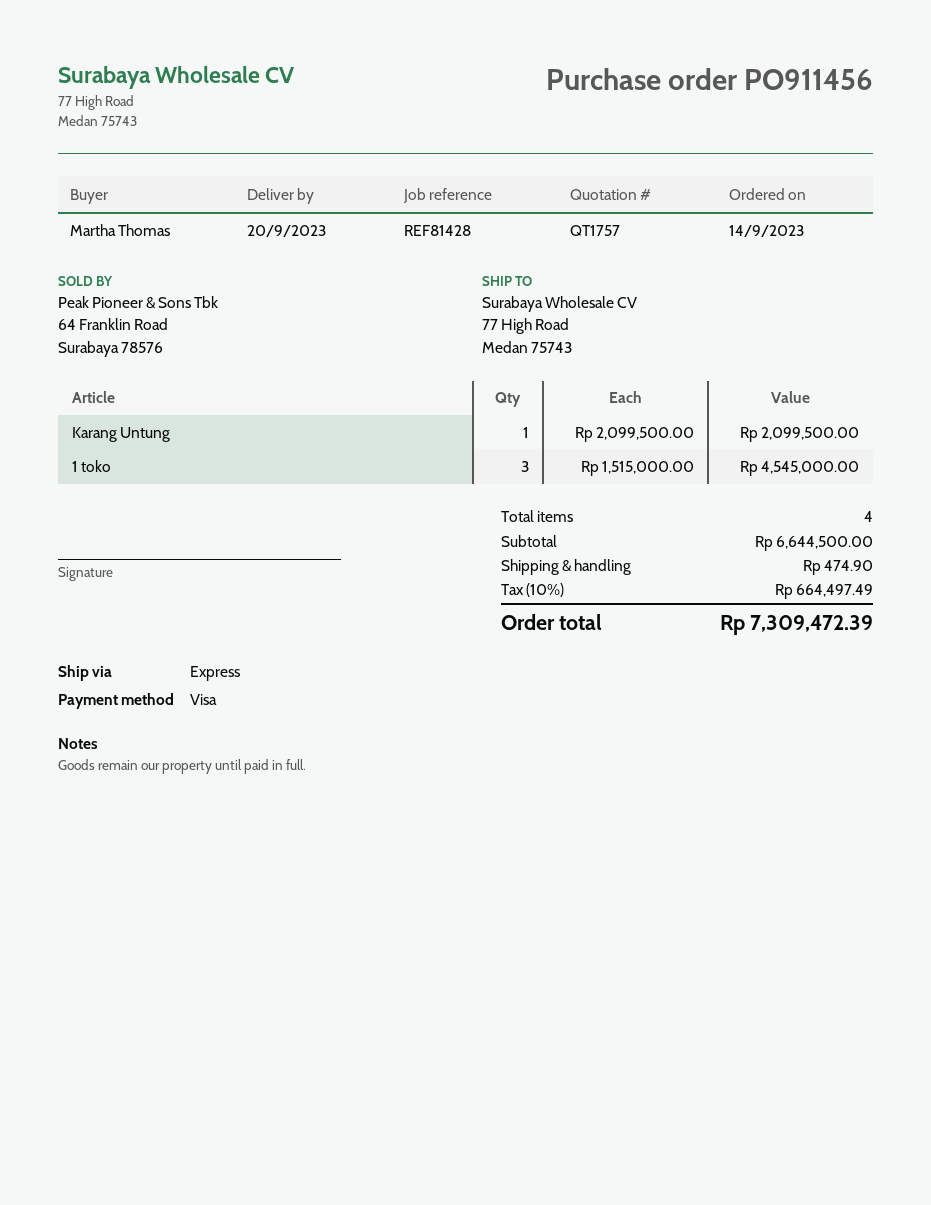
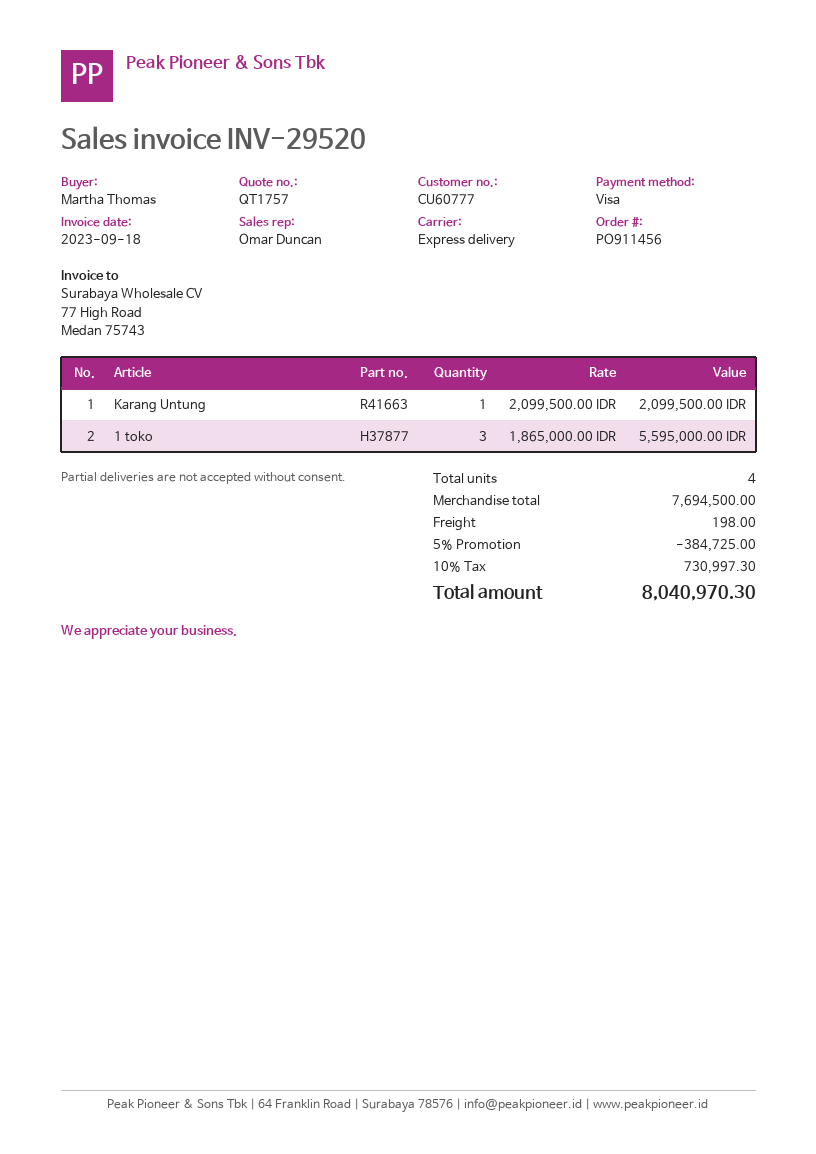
1 toko: 3 x 1515000.00 = 4545000.00 -> 3 x 1865000.00 = 5595000.00
subtotal: 6644500.00 -> 7694500.00
discount: none -> 5% = 384725.00
shipping: 474.90 -> 198.00
tax: 10% = 664497.49 -> 10% = 730997.30
total: 7309472.39 -> 8040970.30

